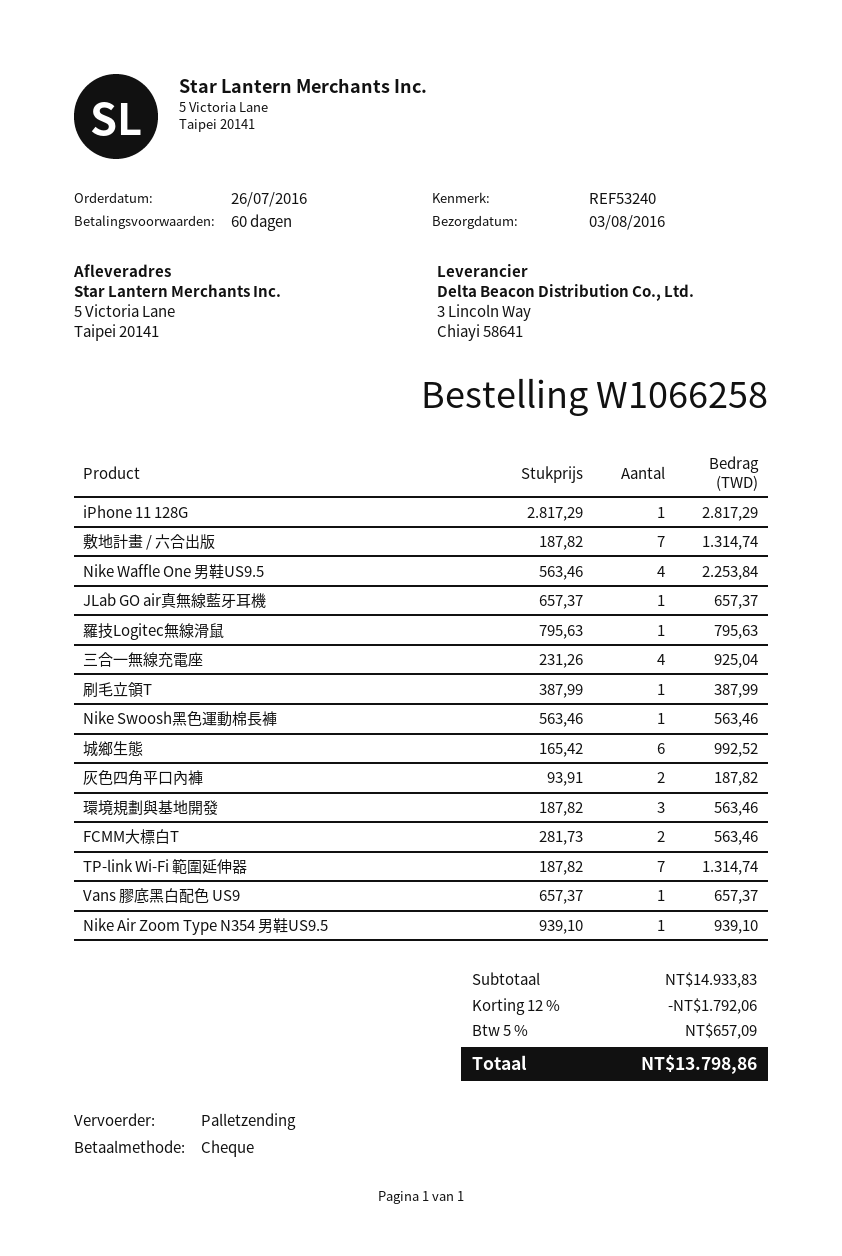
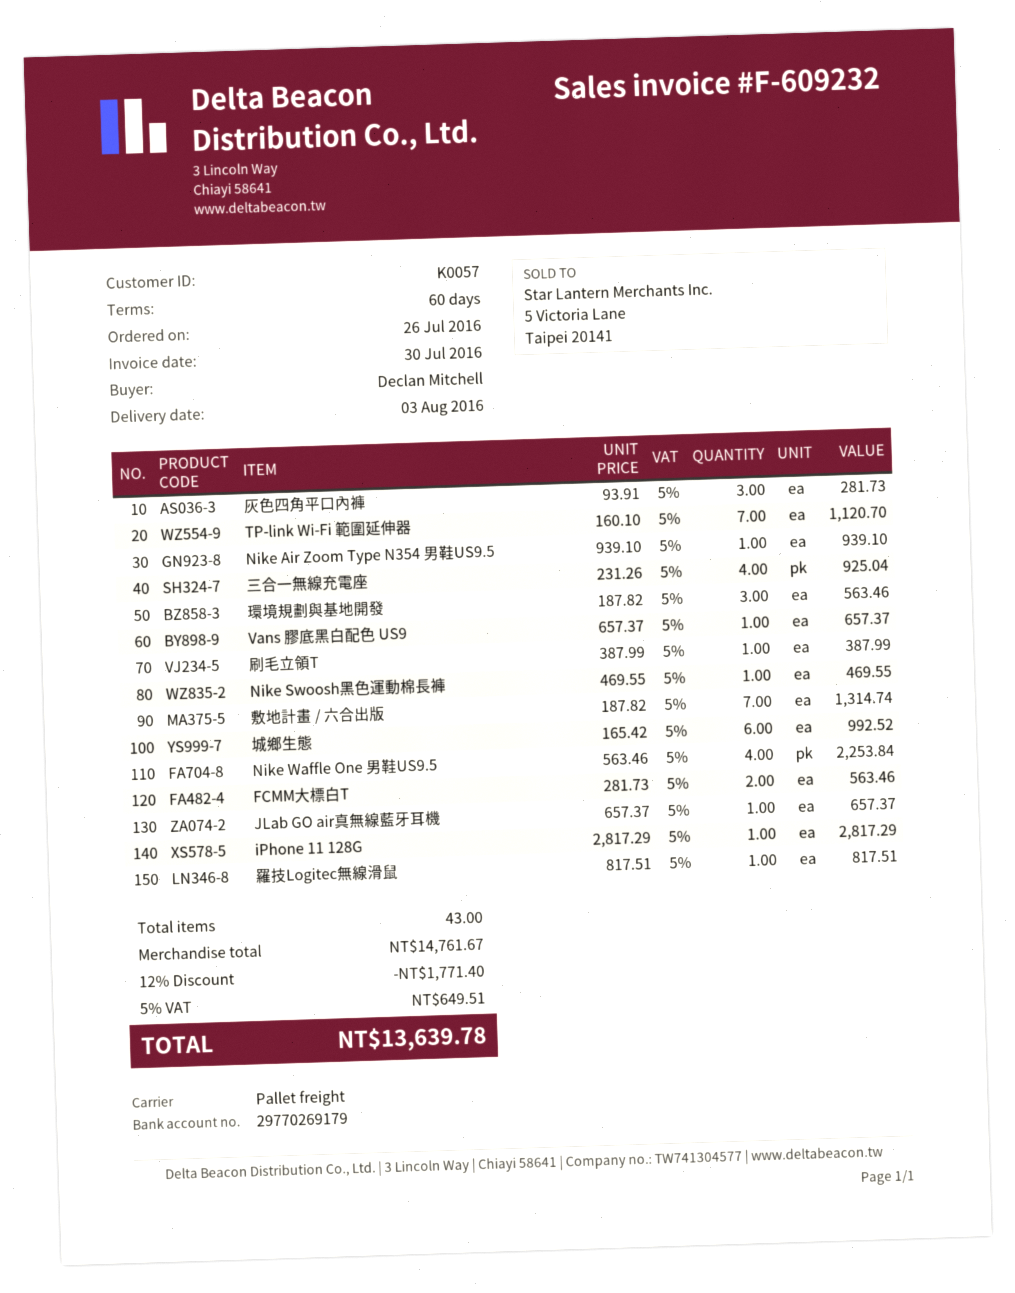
羅技Logitec無線滑鼠: 1 x 795.63 = 795.63 -> 1 x 817.51 = 817.51
Nike Swoosh黑色運動棉長褲: 1 x 563.46 = 563.46 -> 1 x 469.55 = 469.55
灰色四角平口內褲: 2 x 93.91 = 187.82 -> 3 x 93.91 = 281.73
TP-link Wi-Fi 範圍延伸器: 7 x 187.82 = 1314.74 -> 7 x 160.10 = 1120.70
subtotal: 14933.83 -> 14761.67
discount: 12% = 1792.06 -> 12% = 1771.40
tax: 5% = 657.09 -> 5% = 649.51
total: 13798.86 -> 13639.78

